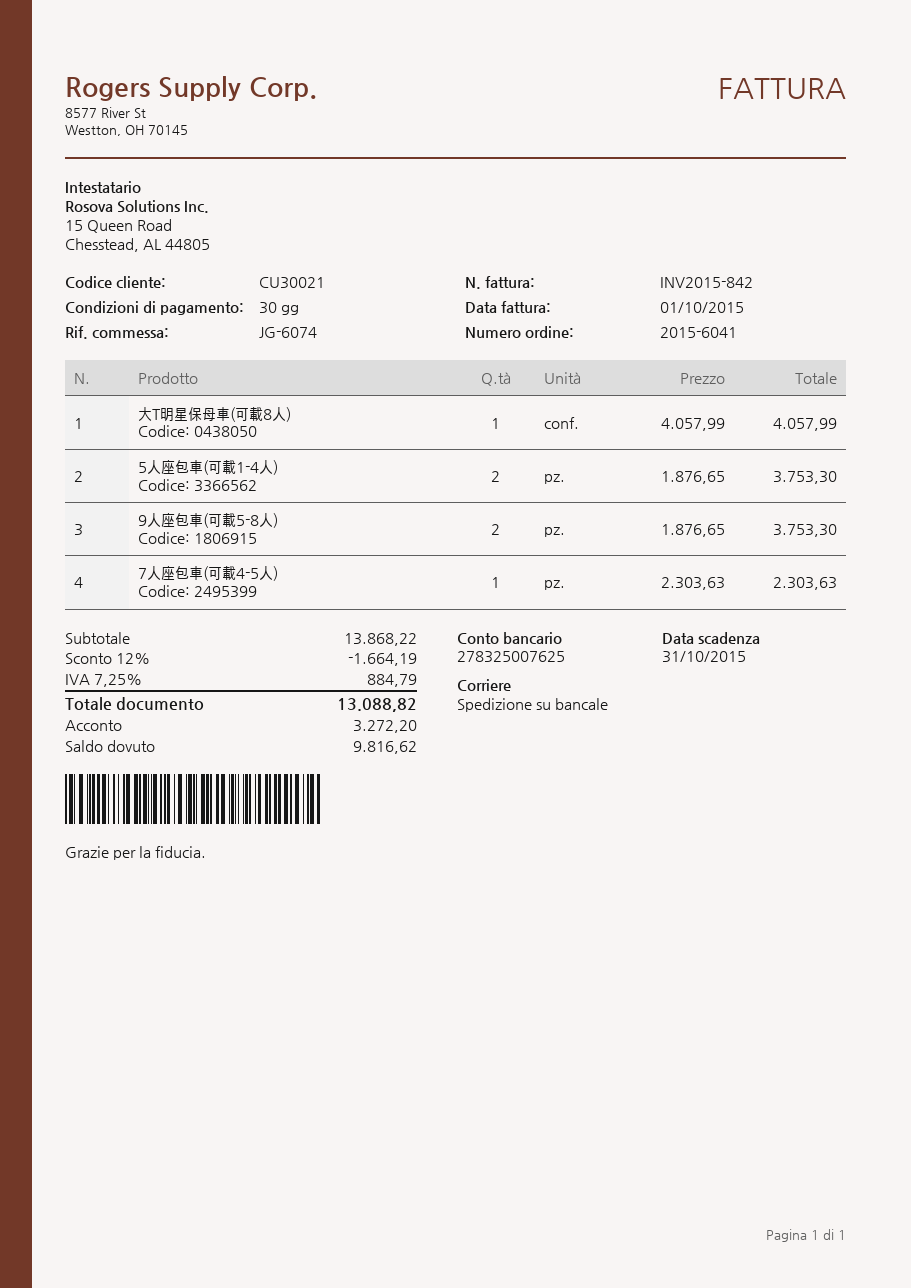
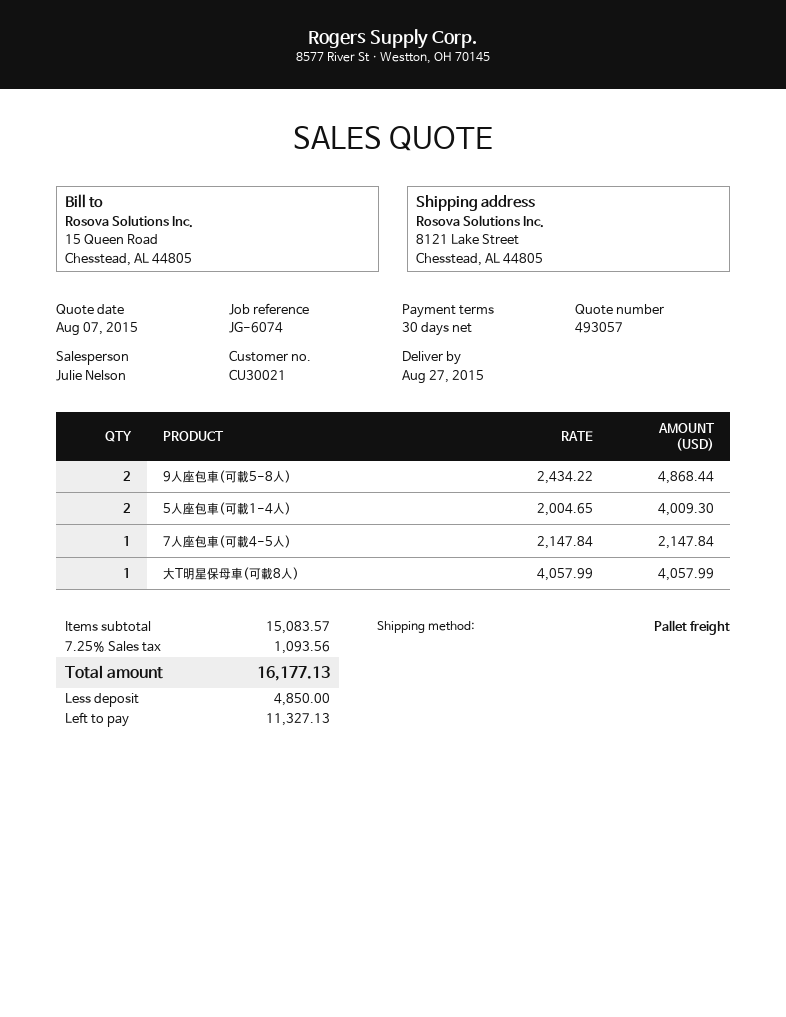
5人座包車(可載1-4人): 2 x 1876.65 = 3753.30 -> 2 x 2004.65 = 4009.30
9人座包車(可載5-8人): 2 x 1876.65 = 3753.30 -> 2 x 2434.22 = 4868.44
7人座包車(可載4-5人): 1 x 2303.63 = 2303.63 -> 1 x 2147.84 = 2147.84
subtotal: 13868.22 -> 15083.57
discount: 12% = 1664.19 -> none
tax: 7.25% = 884.79 -> 7.25% = 1093.56
total: 13088.82 -> 16177.13
deposit: 3272.20 -> 4850.00
balance: 9816.62 -> 11327.13

